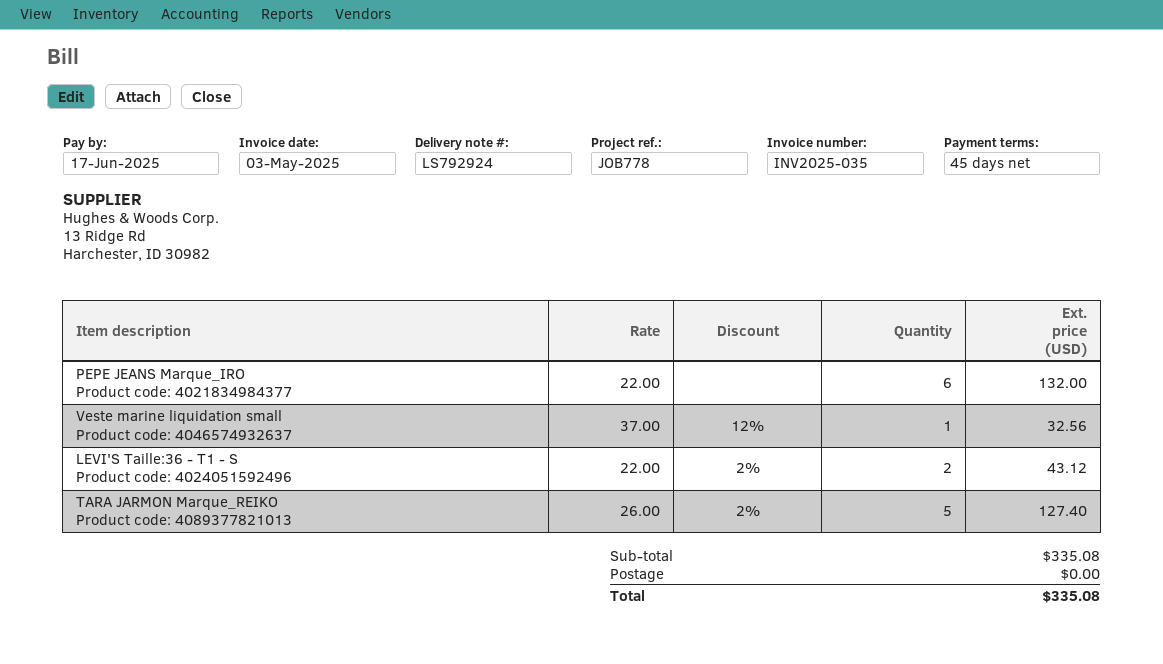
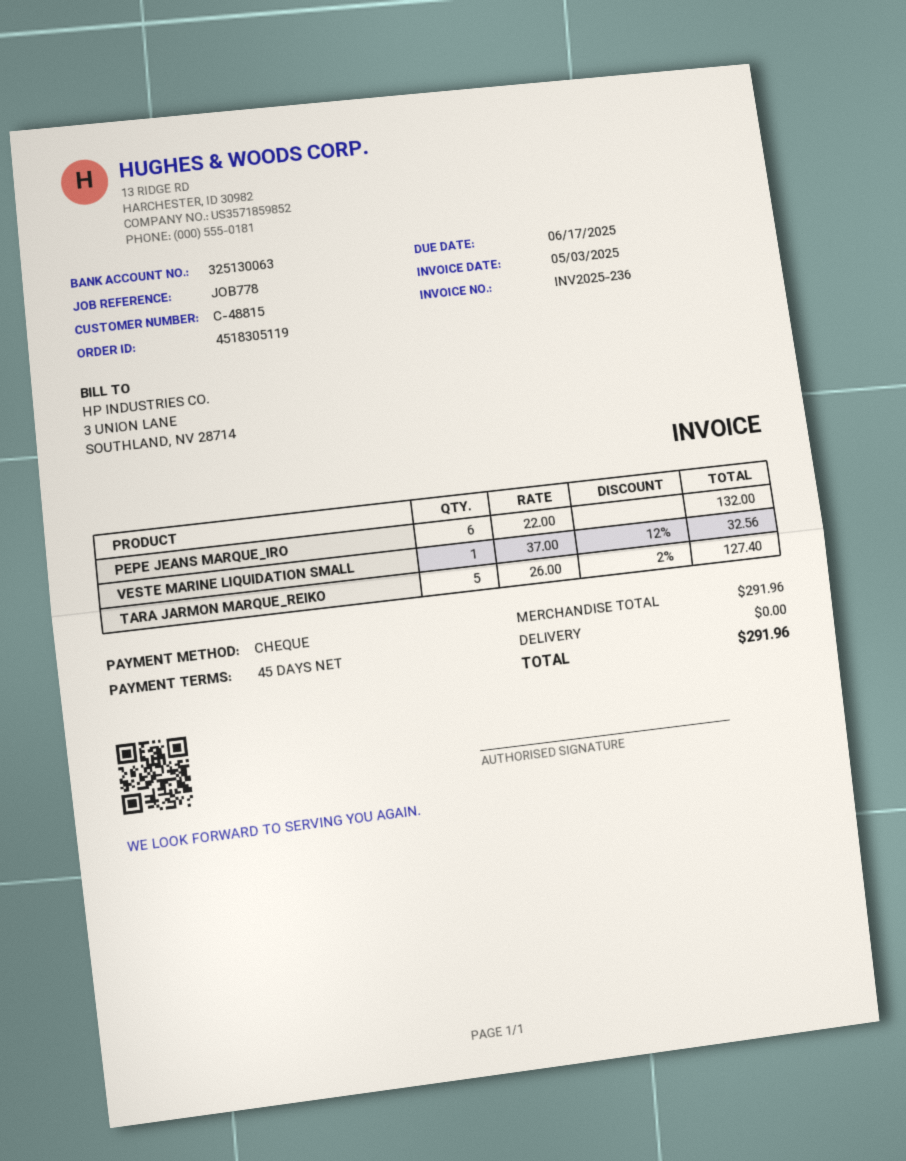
invoice number: INV2025-035 -> INV2025-236
LEVI'S Taille:36 - T1 - S: 2 x 22.00 - 2% = 43.12 -> none
subtotal: 335.08 -> 291.96
total: 335.08 -> 291.96

